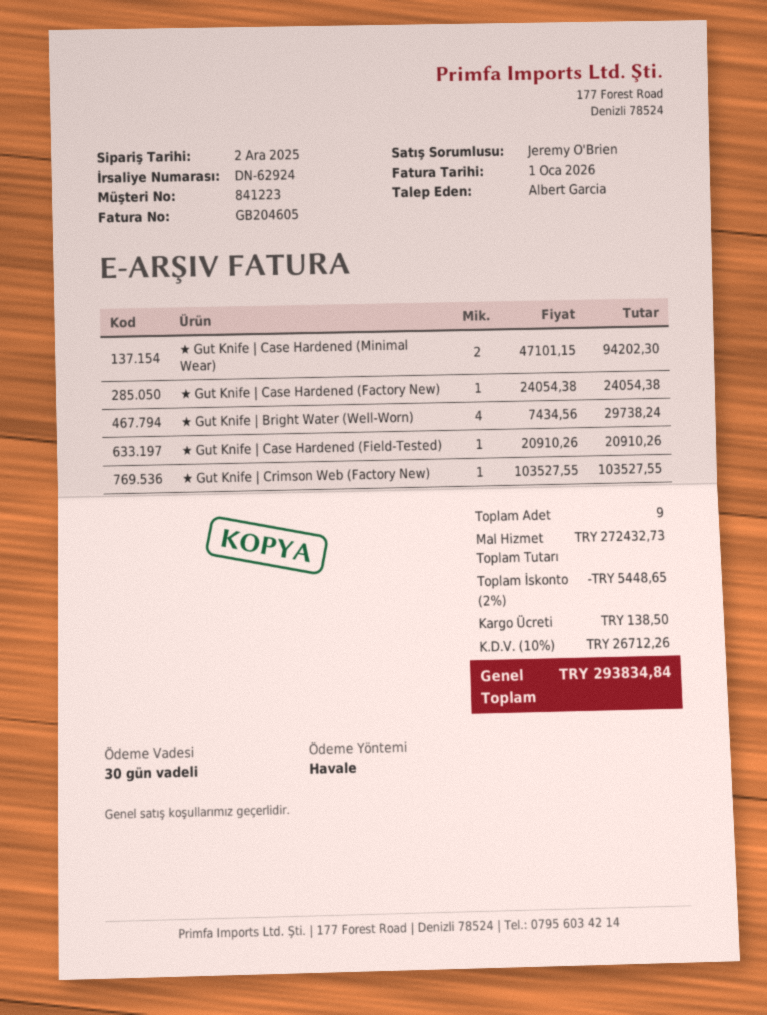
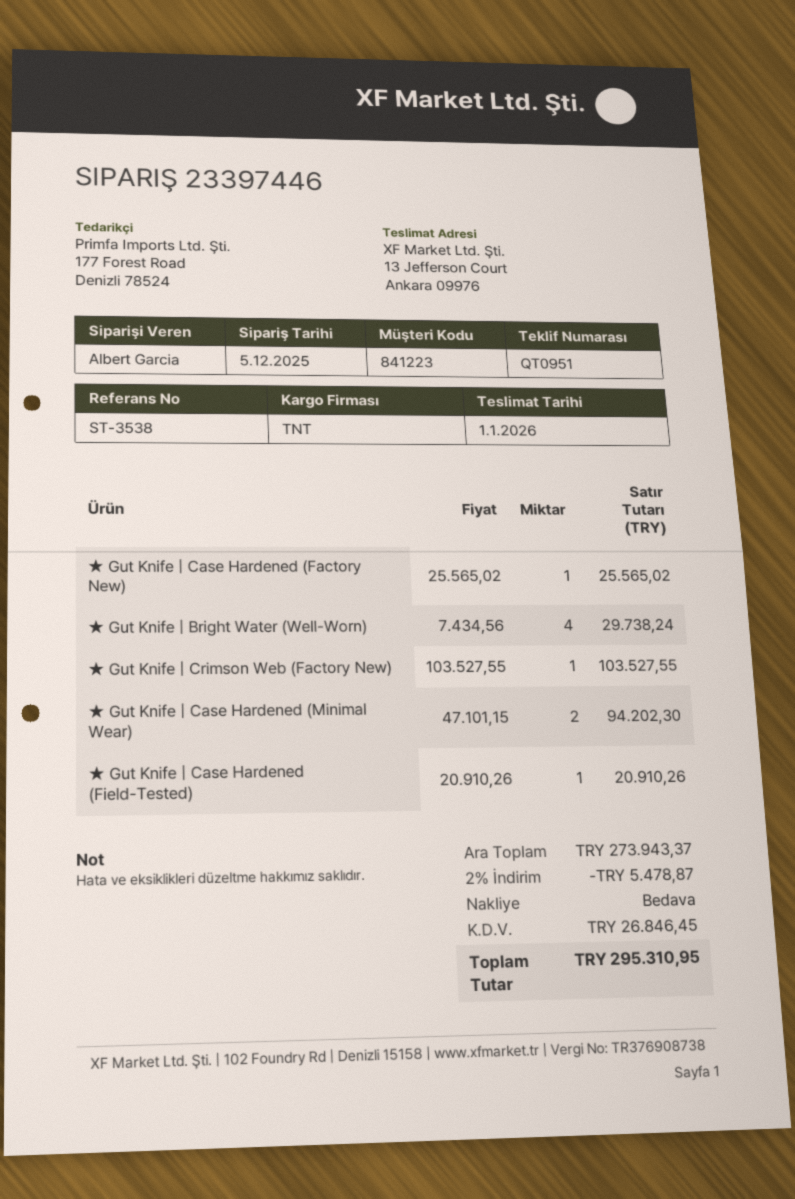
order date: 2025-12-02 -> 2025-12-05
★ Gut Knife | Case Hardened (Factory New): 1 x 24054.38 = 24054.38 -> 1 x 25565.02 = 25565.02
subtotal: 272432.73 -> 273943.37
discount: 2% = 5448.65 -> 2% = 5478.87
shipping: 138.50 -> 0.00
tax: 26712.26 -> 26846.45
total: 293834.84 -> 295310.95

